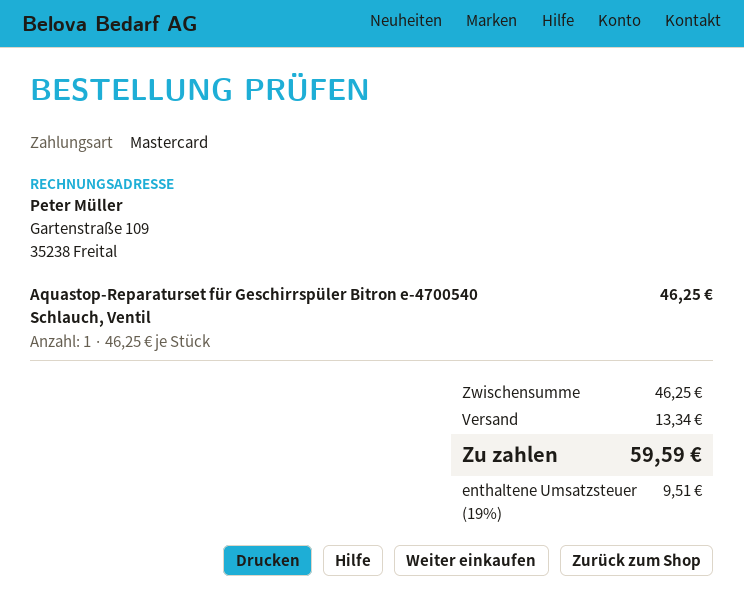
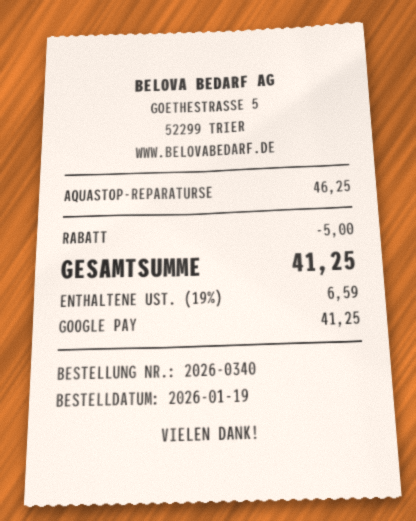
payment method: Mastercard -> Google Pay
discount: none -> 5.00
shipping: 13.34 -> none
tax: 19% = 9.51 -> 19% = 6.59
total: 59.59 -> 41.25

